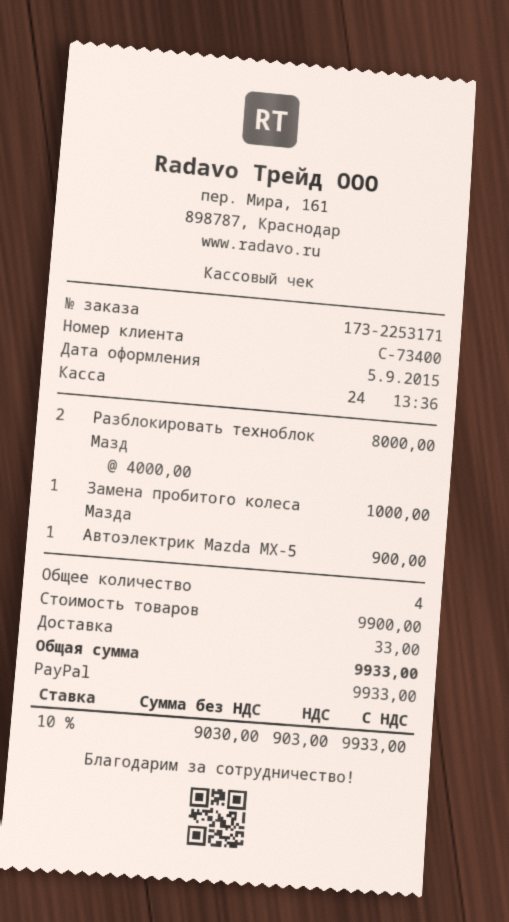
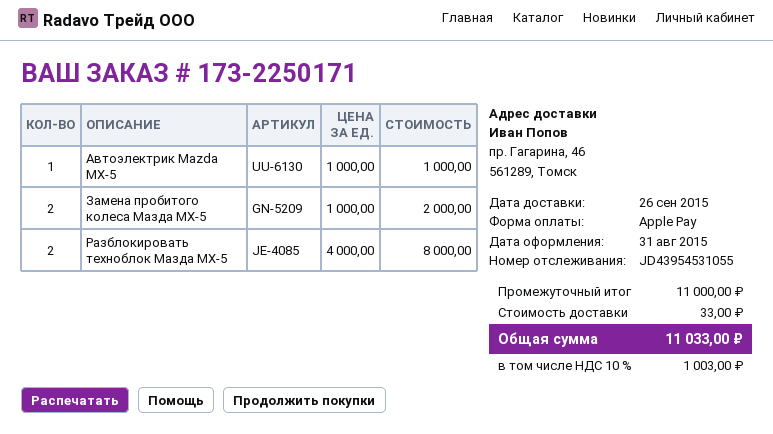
order number: 173-2253171 -> 173-2250171
order date: 2015-09-05 -> 2015-08-31
payment method: PayPal -> Apple Pay
Замена пробитого колеса Мазда: 1 x 1000.00 = 1000.00 -> 2 x 1000.00 = 2000.00
Автоэлектрик Mazda MX-5: 1 x 900.00 = 900.00 -> 1 x 1000.00 = 1000.00
subtotal: 9900.00 -> 11000.00
tax: 10% = 903.00 -> 10% = 1003.00
total: 9933.00 -> 11033.00

